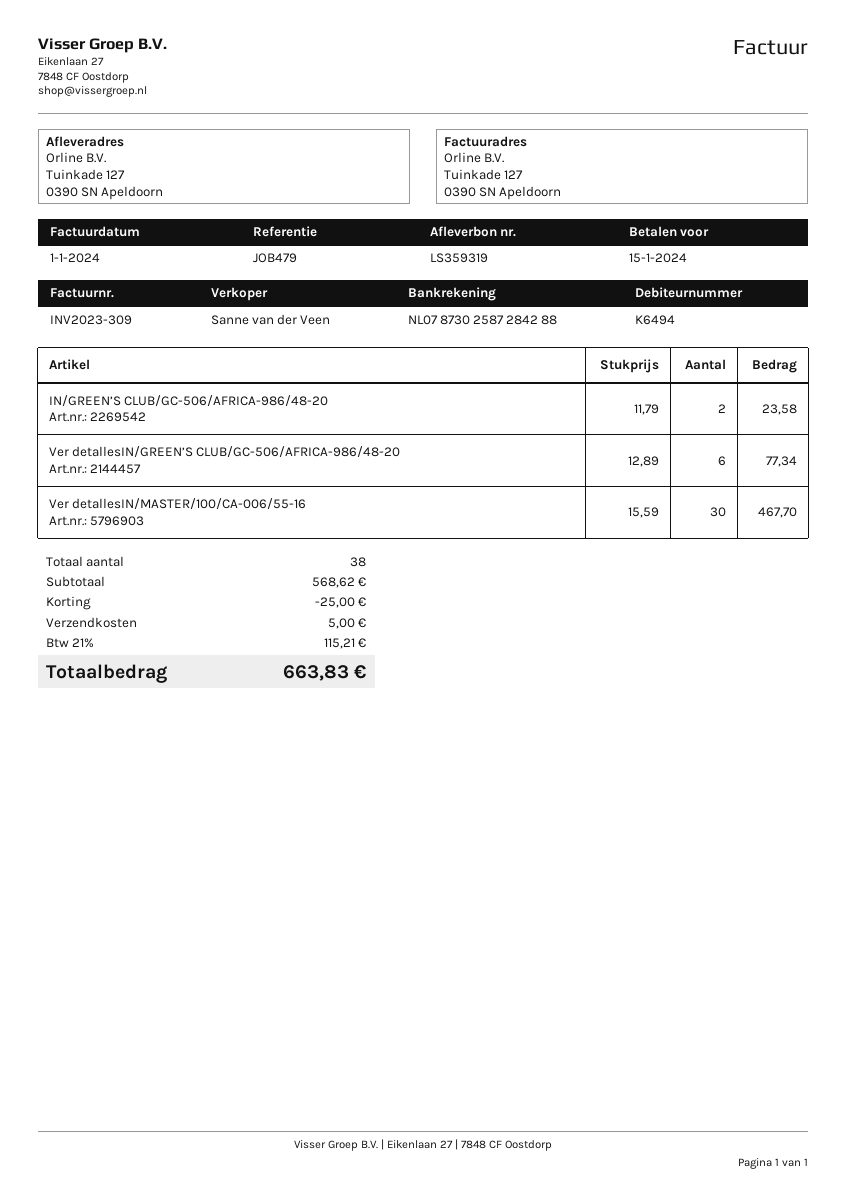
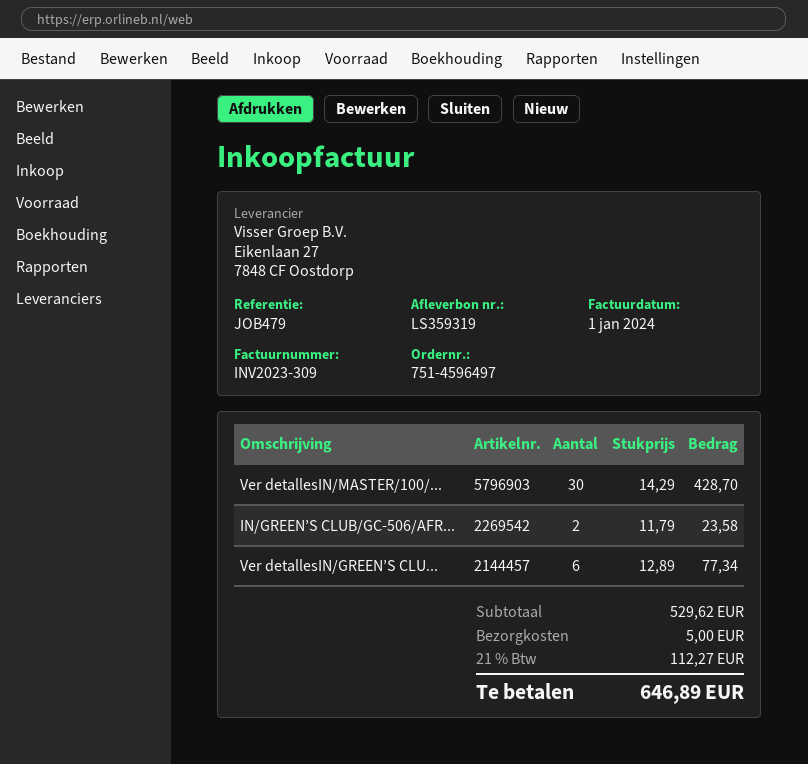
Ver detallesIN/MASTER/100/CA-006/55-16: 30 x 15.59 = 467.70 -> 30 x 14.29 = 428.70
subtotal: 568.62 -> 529.62
discount: 25.00 -> none
tax: 21% = 115.21 -> 21% = 112.27
total: 663.83 -> 646.89

